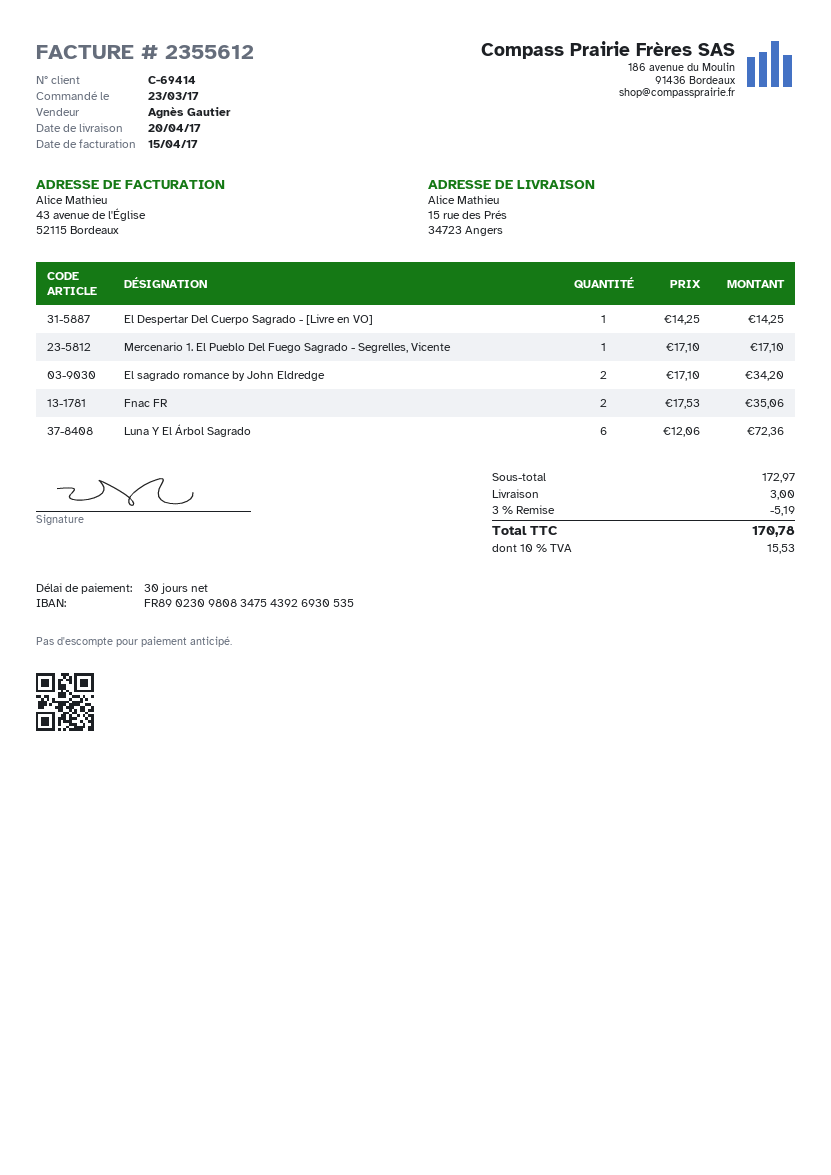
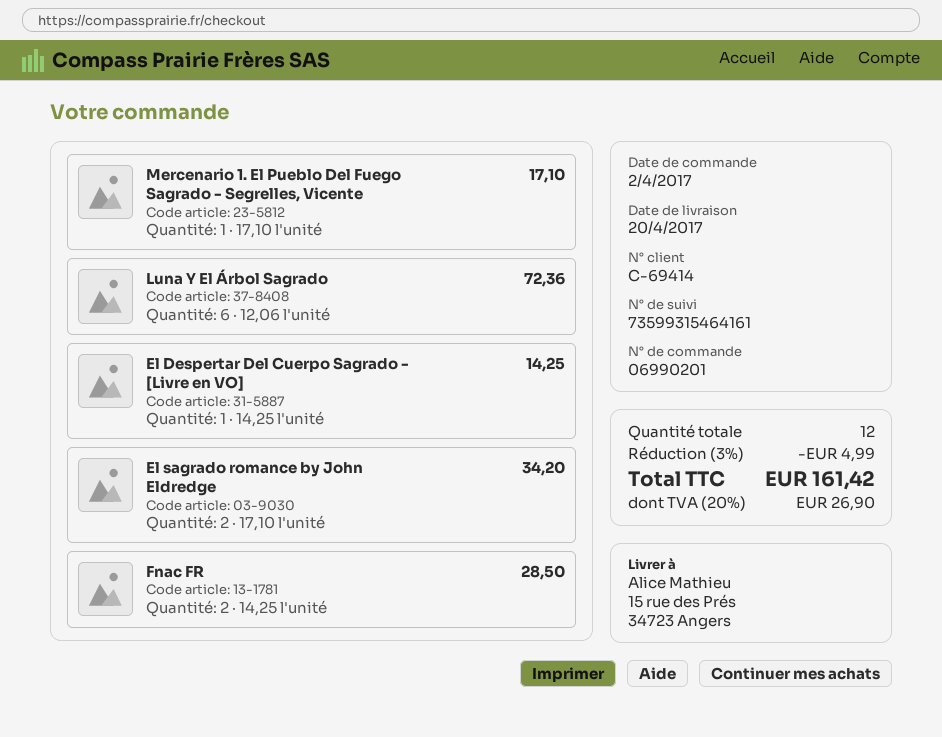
order date: 2017-03-23 -> 2017-04-02
Fnac FR: 2 x 17.53 = 35.06 -> 2 x 14.25 = 28.50
discount: 3% = 5.19 -> 3% = 4.99
shipping: 3.00 -> none
tax: 10% = 15.53 -> 20% = 26.90
total: 170.78 -> 161.42

